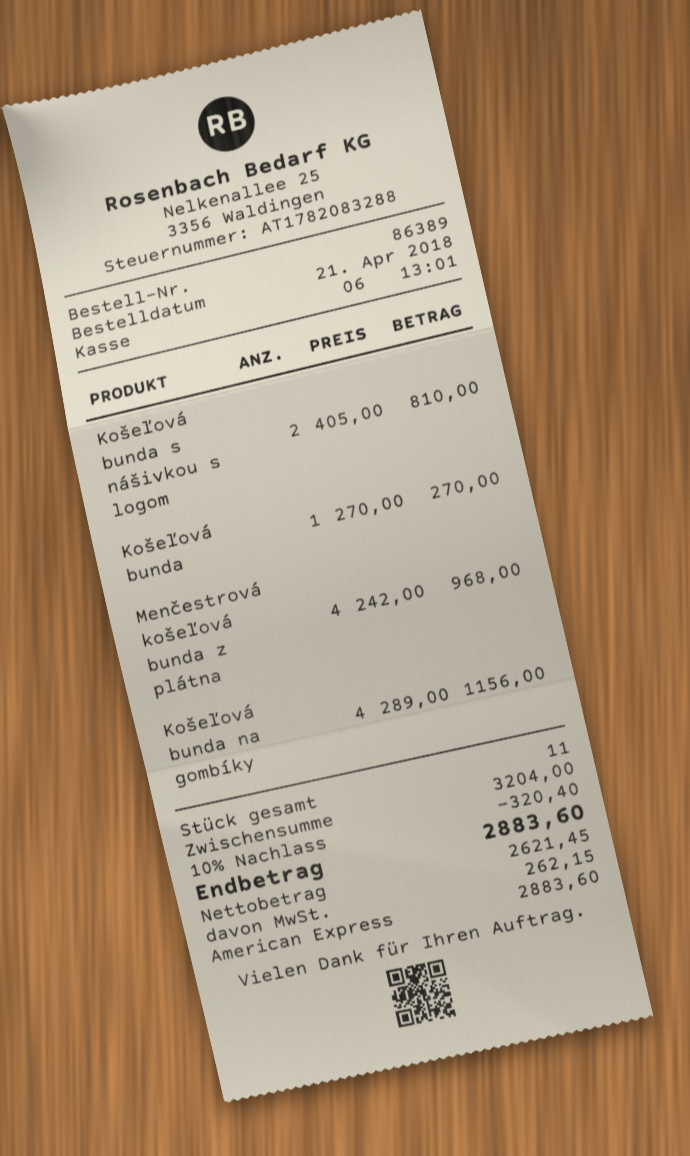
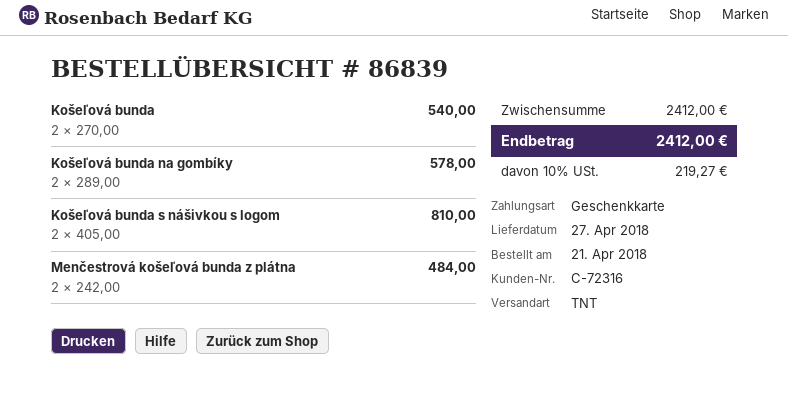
order number: 86389 -> 86839
payment method: American Express -> gift card
Košeľová bunda: 1 x 270.00 = 270.00 -> 2 x 270.00 = 540.00
Menčestrová košeľová bunda z plátna: 4 x 242.00 = 968.00 -> 2 x 242.00 = 484.00
Košeľová bunda na gombíky: 4 x 289.00 = 1156.00 -> 2 x 289.00 = 578.00
subtotal: 3204.00 -> 2412.00
discount: 10% = 320.40 -> none
tax: 262.15 -> 219.27
total: 2883.60 -> 2412.00

